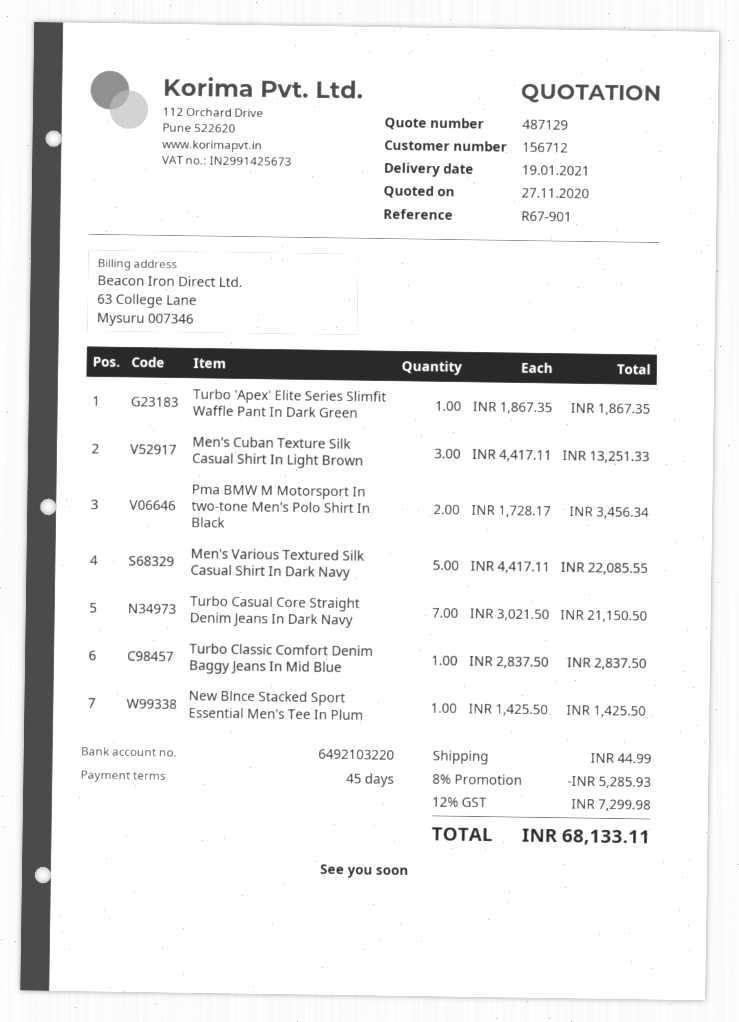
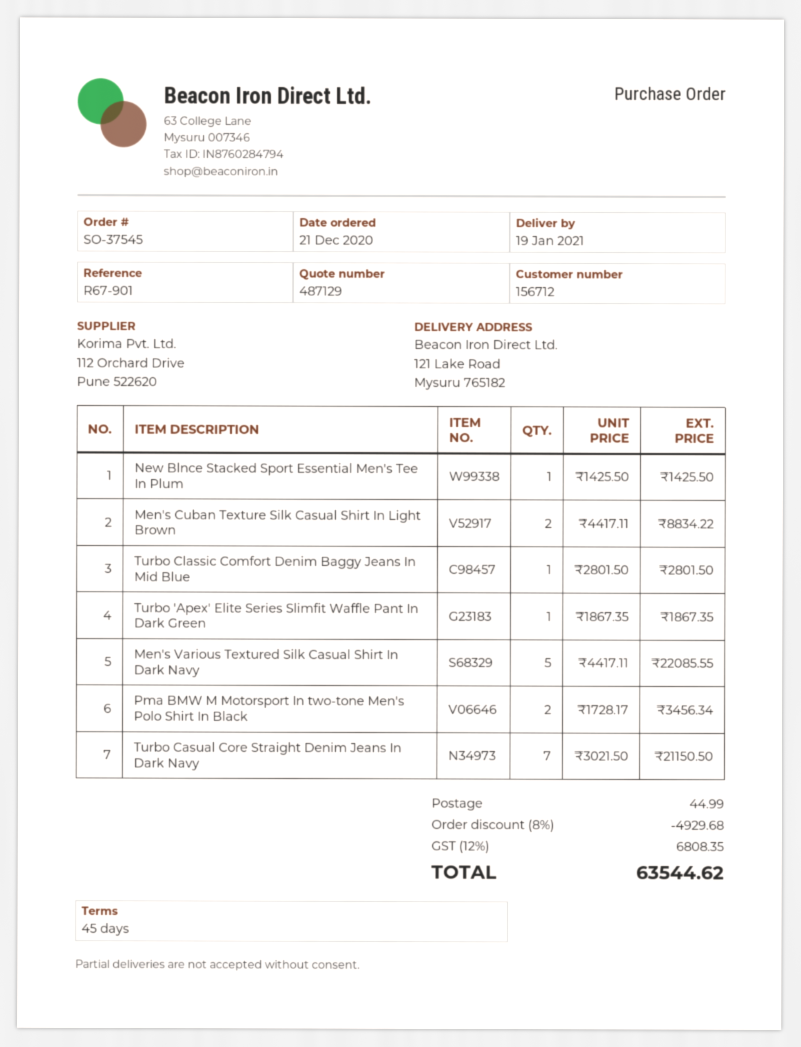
Men's Cuban Texture Silk Casual Shirt In Light Brown: 3 x 4417.11 = 13251.33 -> 2 x 4417.11 = 8834.22
Turbo Classic Comfort Denim Baggy Jeans In Mid Blue: 1 x 2837.50 = 2837.50 -> 1 x 2801.50 = 2801.50
discount: 8% = 5285.93 -> 8% = 4929.68
tax: 12% = 7299.98 -> 12% = 6808.35
total: 68133.11 -> 63544.62

